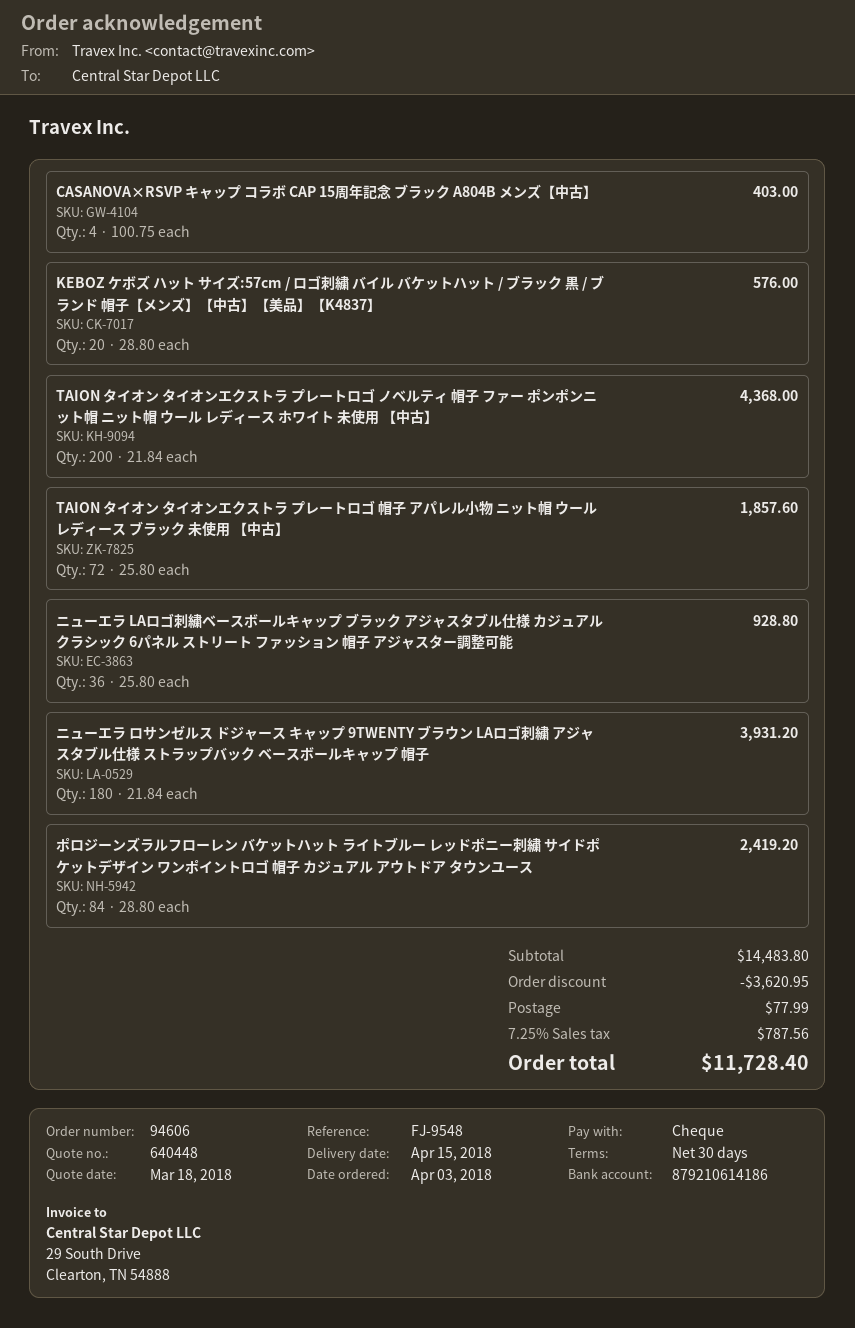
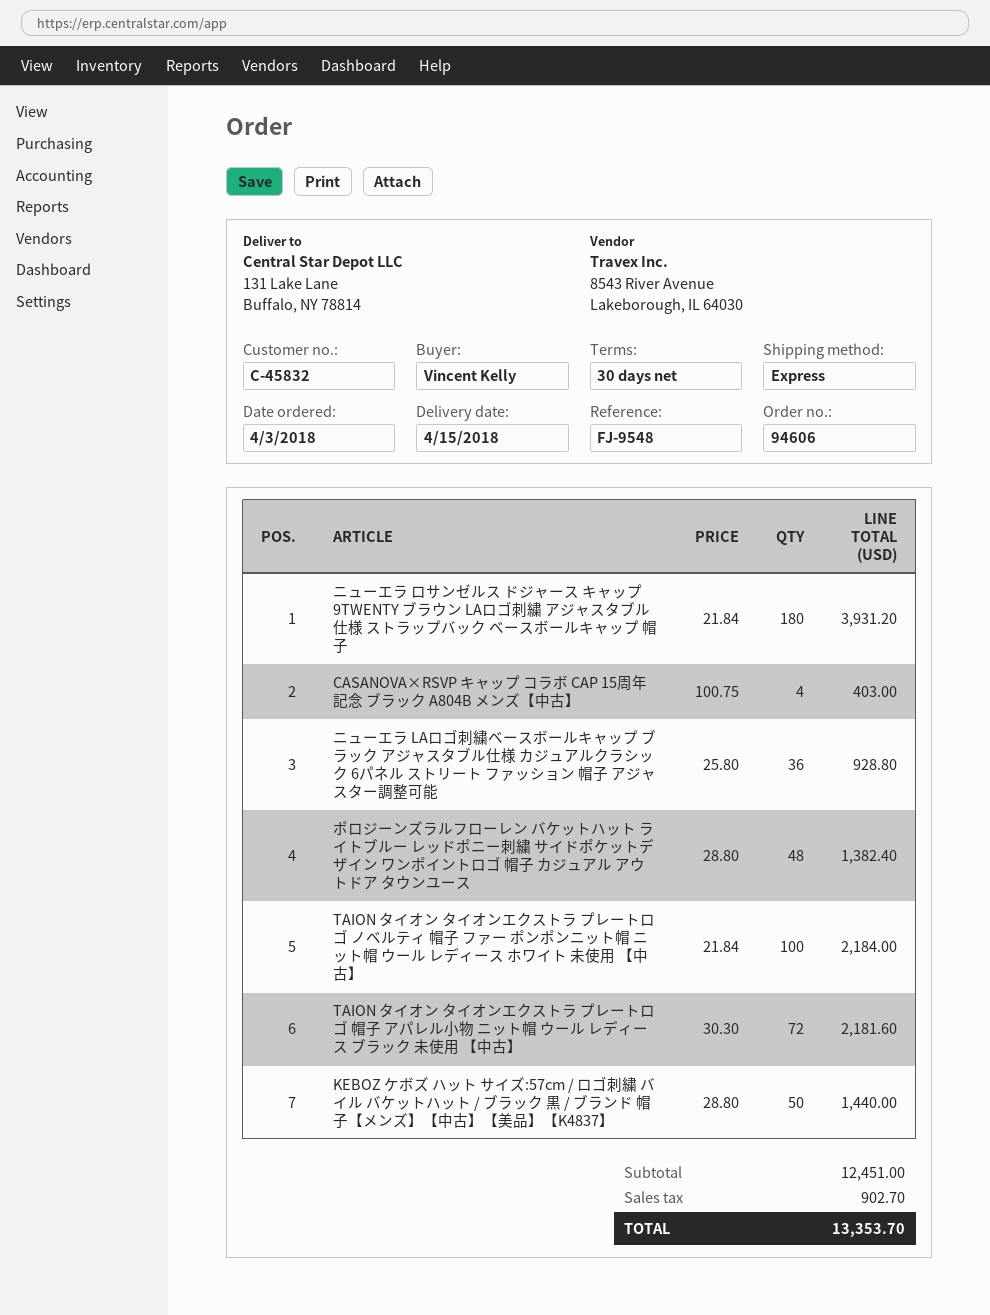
KEBOZ ケボズ ハット サイズ:57cm / ロゴ刺繍 バイル バケットハット / ブラック 黒 / ブランド 帽子【メンズ】【中古】【美品】【K4837】: 20 x 28.80 = 576.00 -> 50 x 28.80 = 1440.00
TAION タイオン タイオンエクストラ プレートロゴ ノベルティ 帽子 ファー ポンポンニット帽 ニット帽 ウール レディース ホワイト 未使用 【中古】: 200 x 21.84 = 4368.00 -> 100 x 21.84 = 2184.00
TAION タイオン タイオンエクストラ プレートロゴ 帽子 アパレル小物 ニット帽 ウール レディース ブラック 未使用 【中古】: 72 x 25.80 = 1857.60 -> 72 x 30.30 = 2181.60
ポロジーンズラルフローレン バケットハット ライトブルー レッドポニー刺繍 サイドポケットデザイン ワンポイントロゴ 帽子 カジュアル アウトドア タウンユース: 84 x 28.80 = 2419.20 -> 48 x 28.80 = 1382.40
subtotal: 14483.80 -> 12451.00
discount: 3620.95 -> none
shipping: 77.99 -> none
tax: 787.56 -> 902.70
total: 11728.40 -> 13353.70

